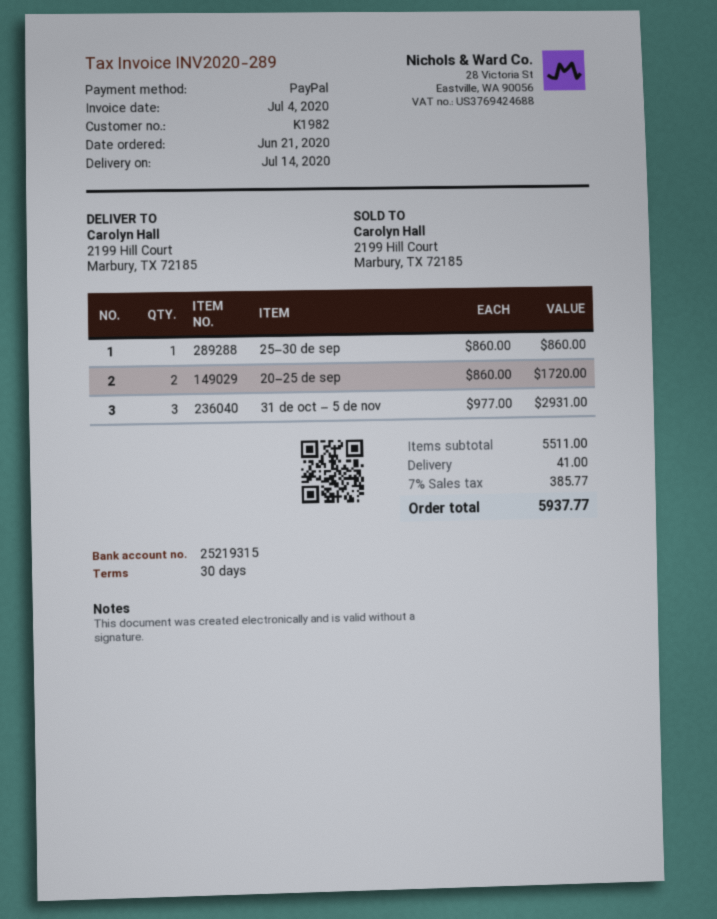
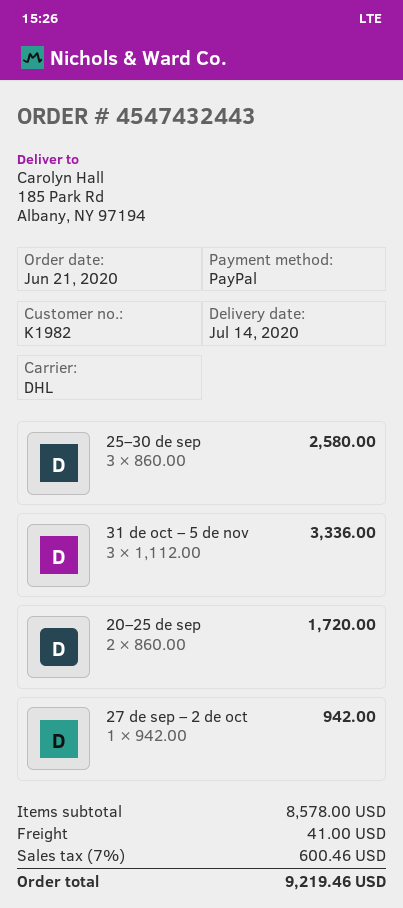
ship to: 2199 Hill Court, Marbury, TX 72185 -> 185 Park Rd, Albany, NY 97194
25–30 de sep: 1 x 860.00 = 860.00 -> 3 x 860.00 = 2580.00
31 de oct – 5 de nov: 3 x 977.00 = 2931.00 -> 3 x 1112.00 = 3336.00
27 de sep – 2 de oct: none -> 1 x 942.00 = 942.00
subtotal: 5511.00 -> 8578.00
tax: 7% = 385.77 -> 7% = 600.46
total: 5937.77 -> 9219.46

